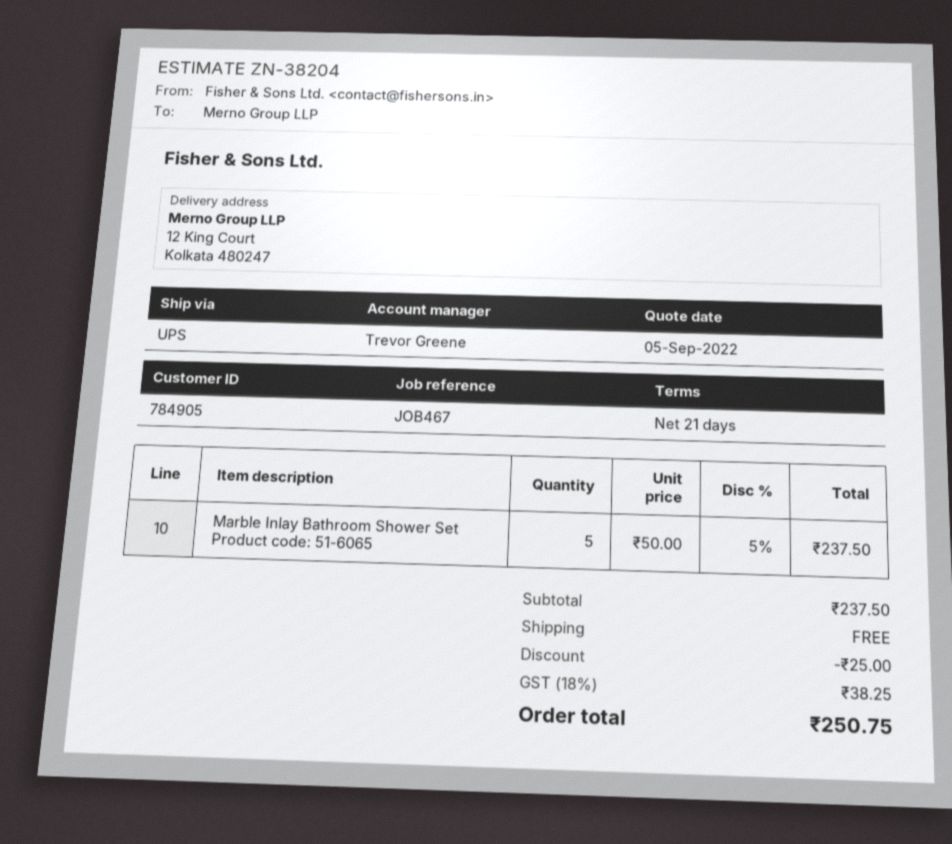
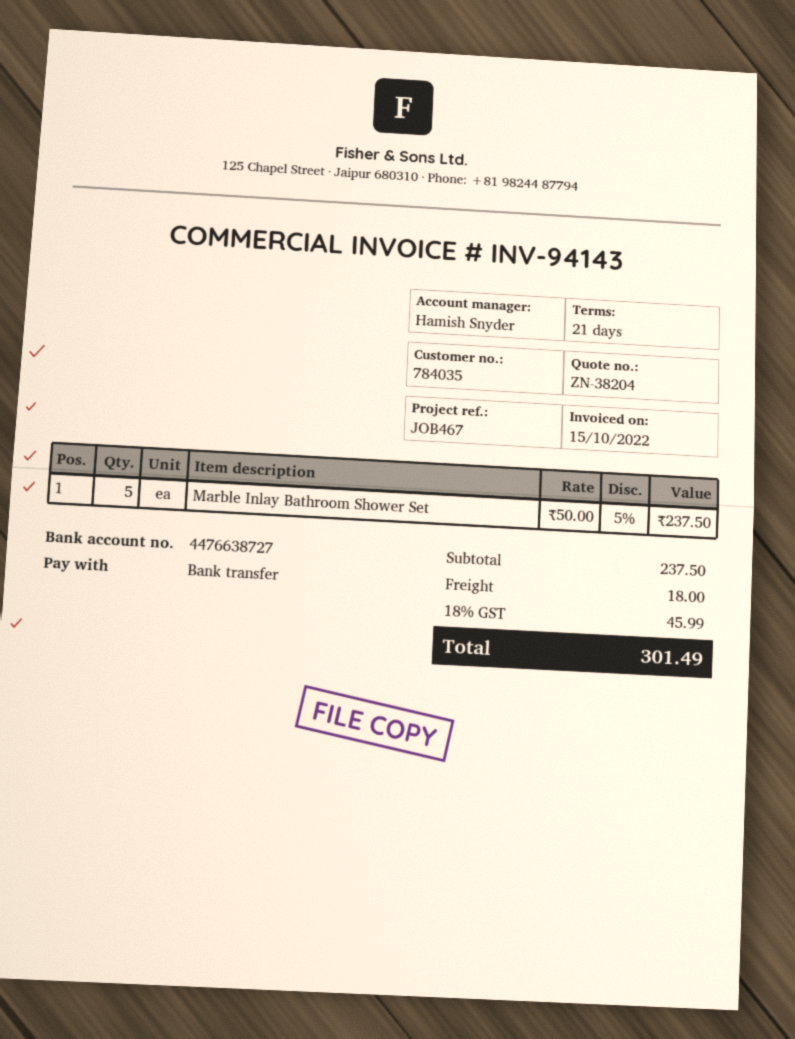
customer number: 784905 -> 784035
sales rep: Trevor Greene -> Hamish Snyder
discount: 25.00 -> none
shipping: 0.00 -> 18.00
tax: 18% = 38.25 -> 18% = 45.99
total: 250.75 -> 301.49

